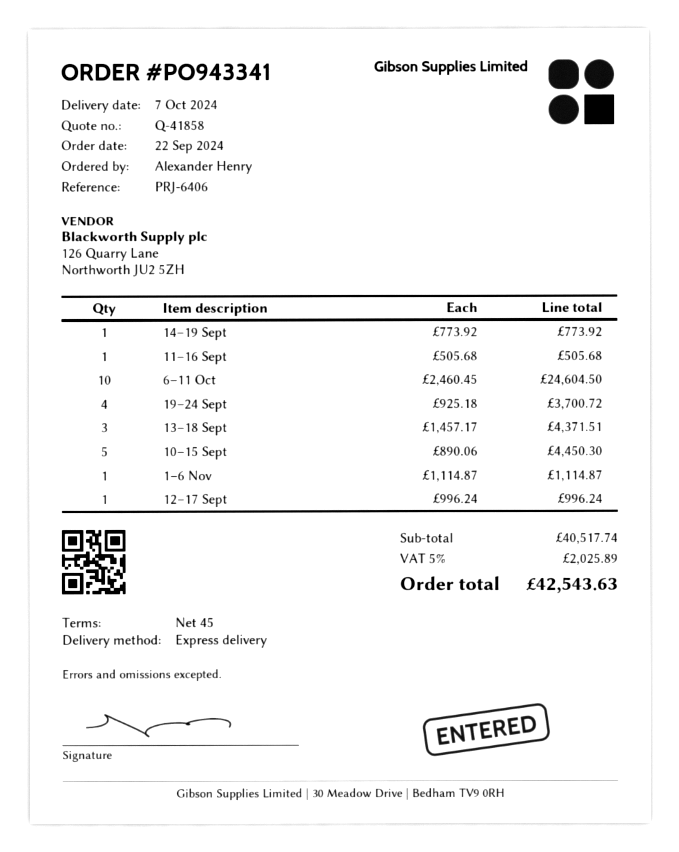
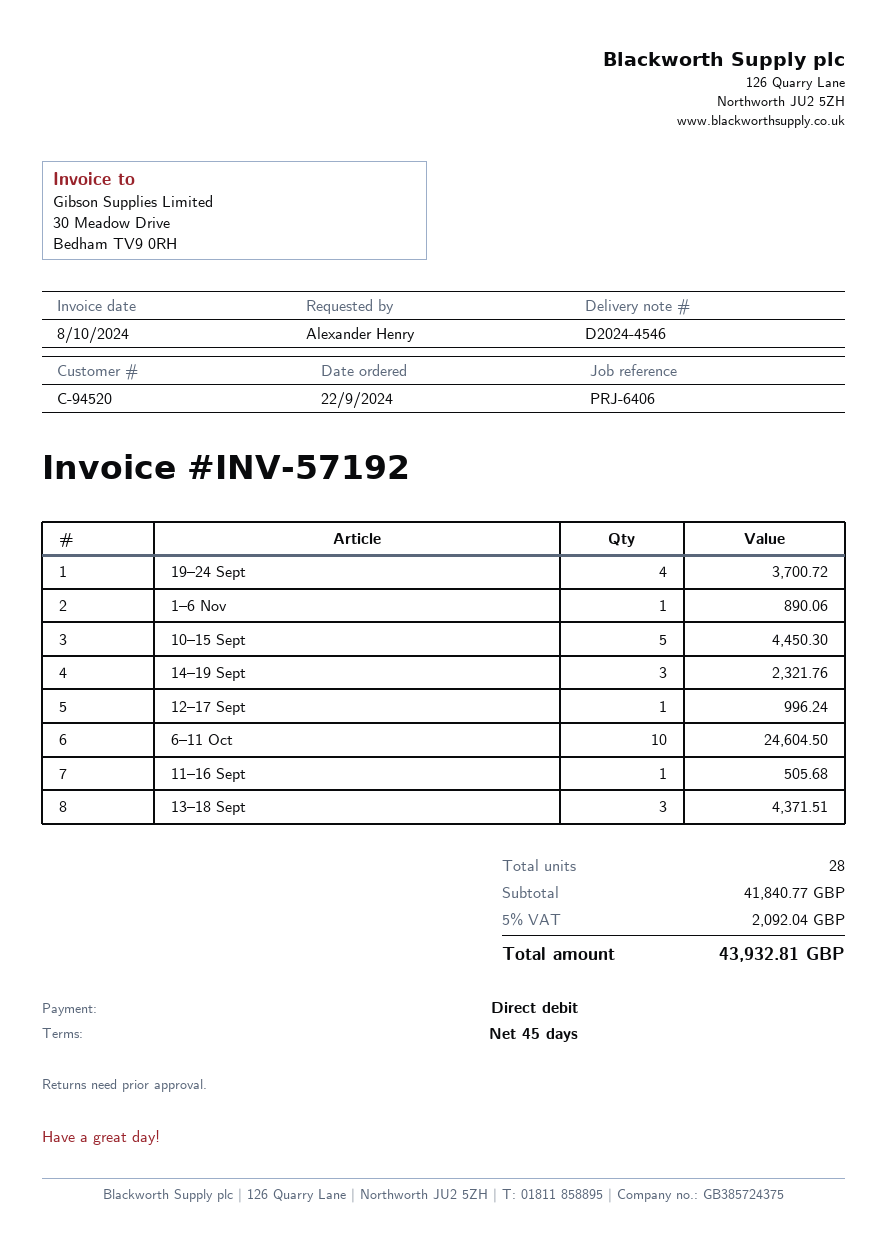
14–19 Sept: 1 for 773.92 -> 3 for 2321.76
1–6 Nov: 1 for 1114.87 -> 1 for 890.06
subtotal: 40517.74 -> 41840.77
tax: 5% = 2025.89 -> 5% = 2092.04
total: 42543.63 -> 43932.81

